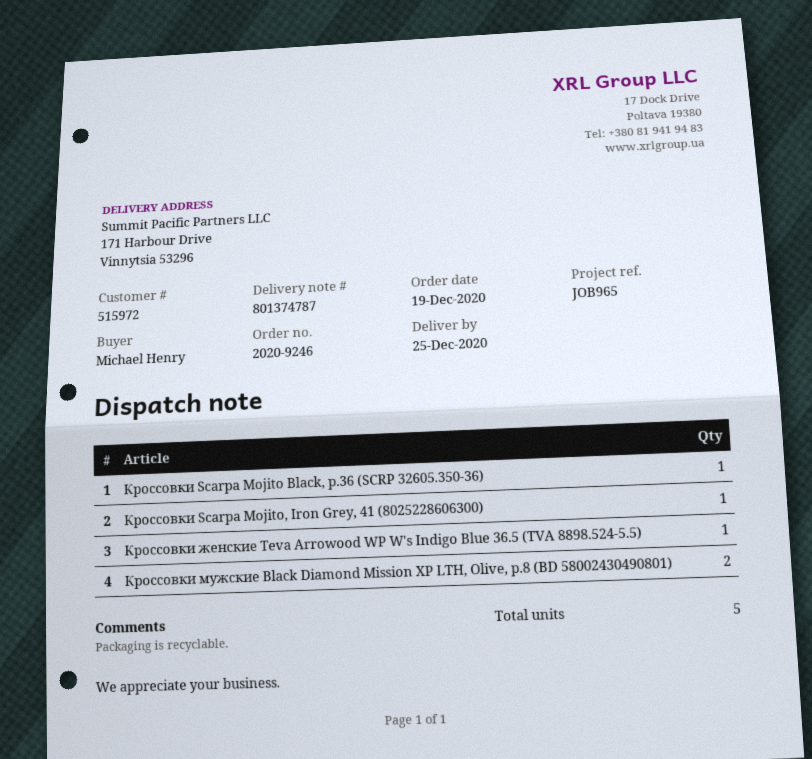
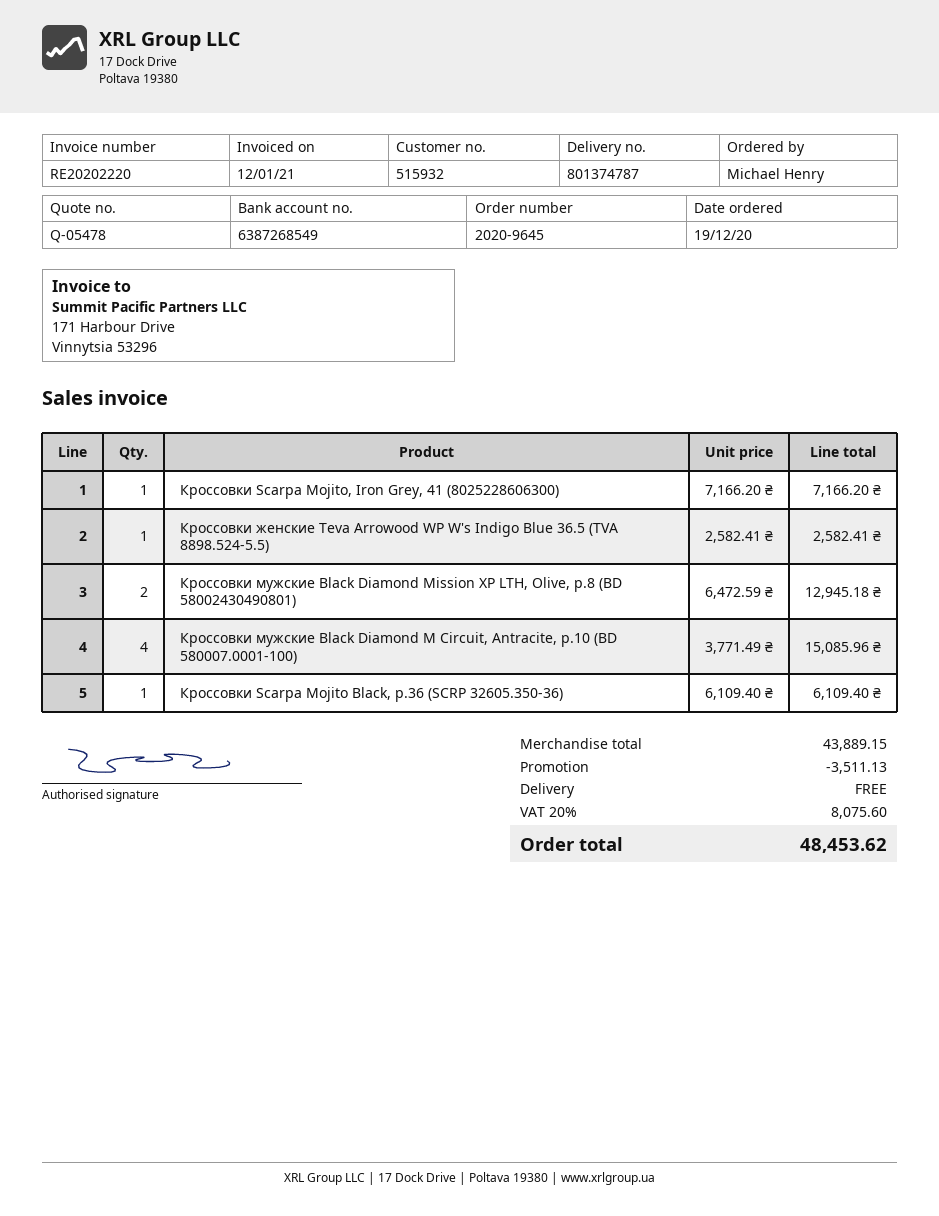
order number: 2020-9246 -> 2020-9645
customer number: 515972 -> 515932
Кроссовки мужские Black Diamond M Circuit, Antracite, р.10 (BD 580007.0001-100): none -> 4

